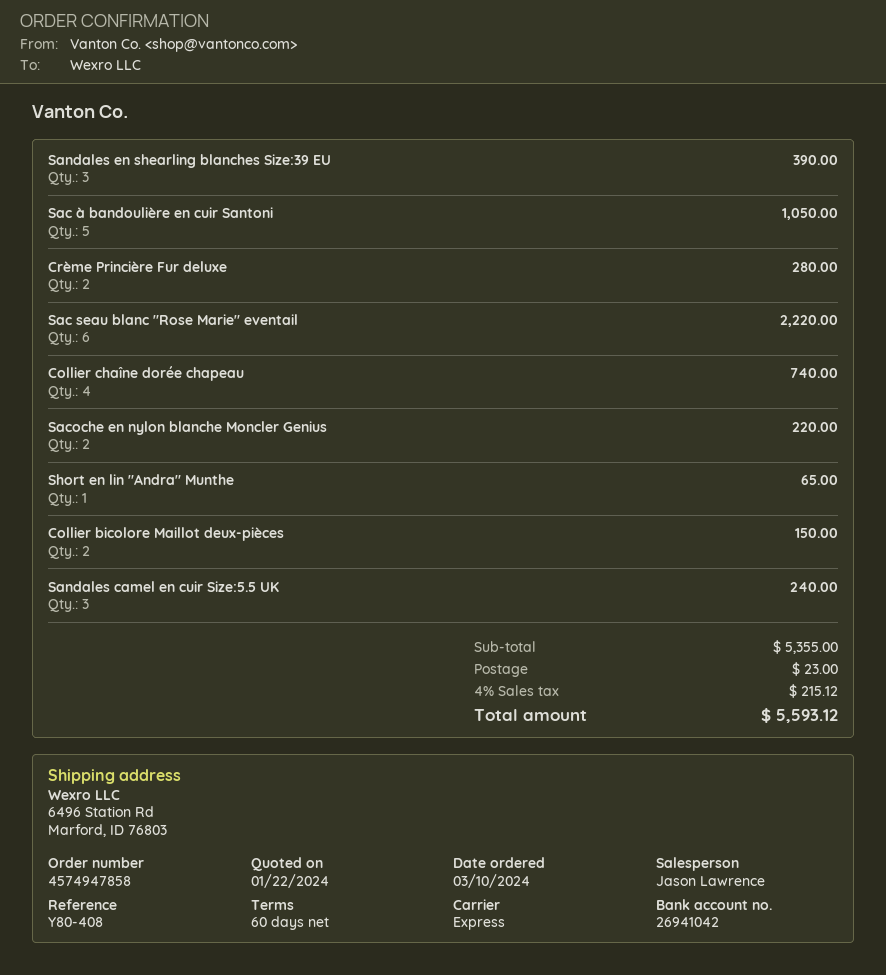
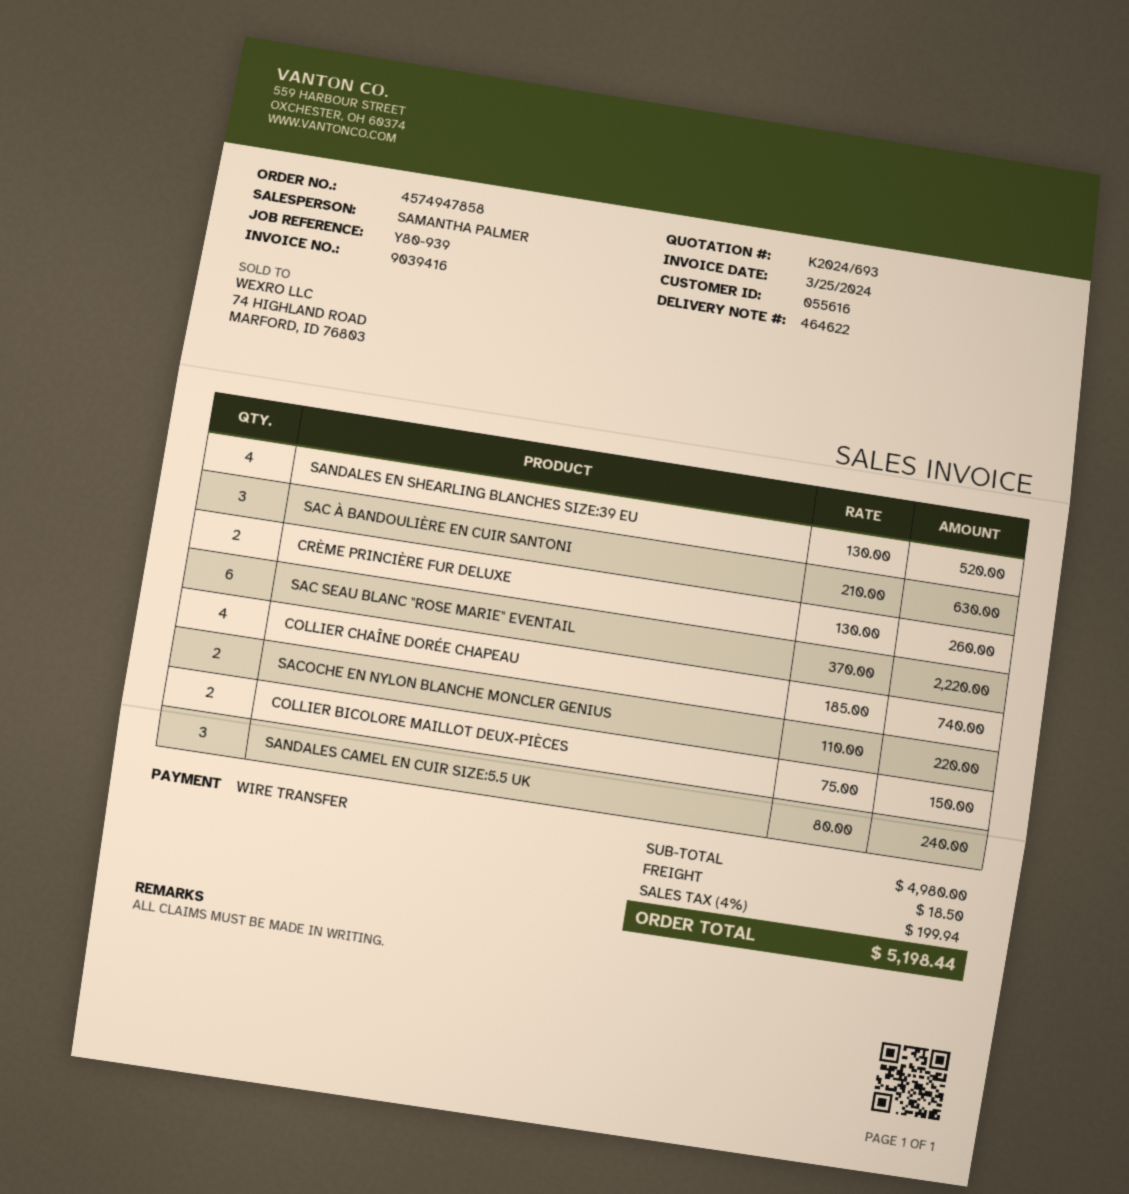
reference: Y80-408 -> Y80-939
sales rep: Jason Lawrence -> SAMANTHA PALMER
Sandales en shearling blanches Size:39 EU: 3 for 390.00 -> 4 for 520.00
Sac à bandoulière en cuir Santoni: 5 for 1050.00 -> 3 for 630.00
Crème Princière Fur deluxe: 2 for 280.00 -> 2 for 260.00
Short en lin "Andra" Munthe: 1 for 65.00 -> none
subtotal: 5355.00 -> 4980.00
shipping: 23.00 -> 18.50
tax: 4% = 215.12 -> 4% = 199.94
total: 5593.12 -> 5198.44

